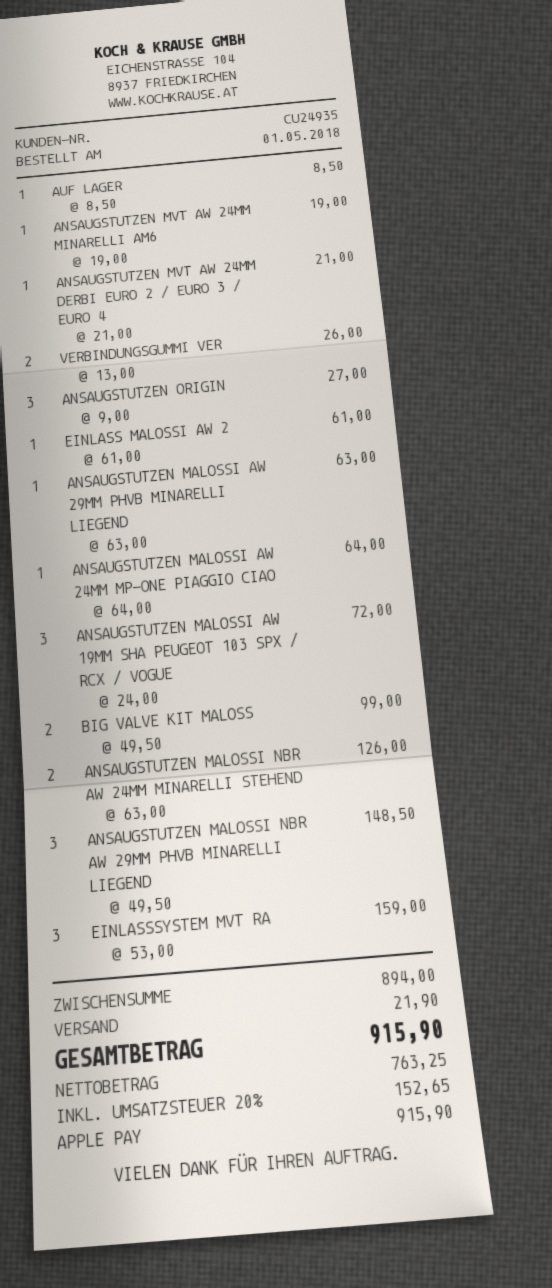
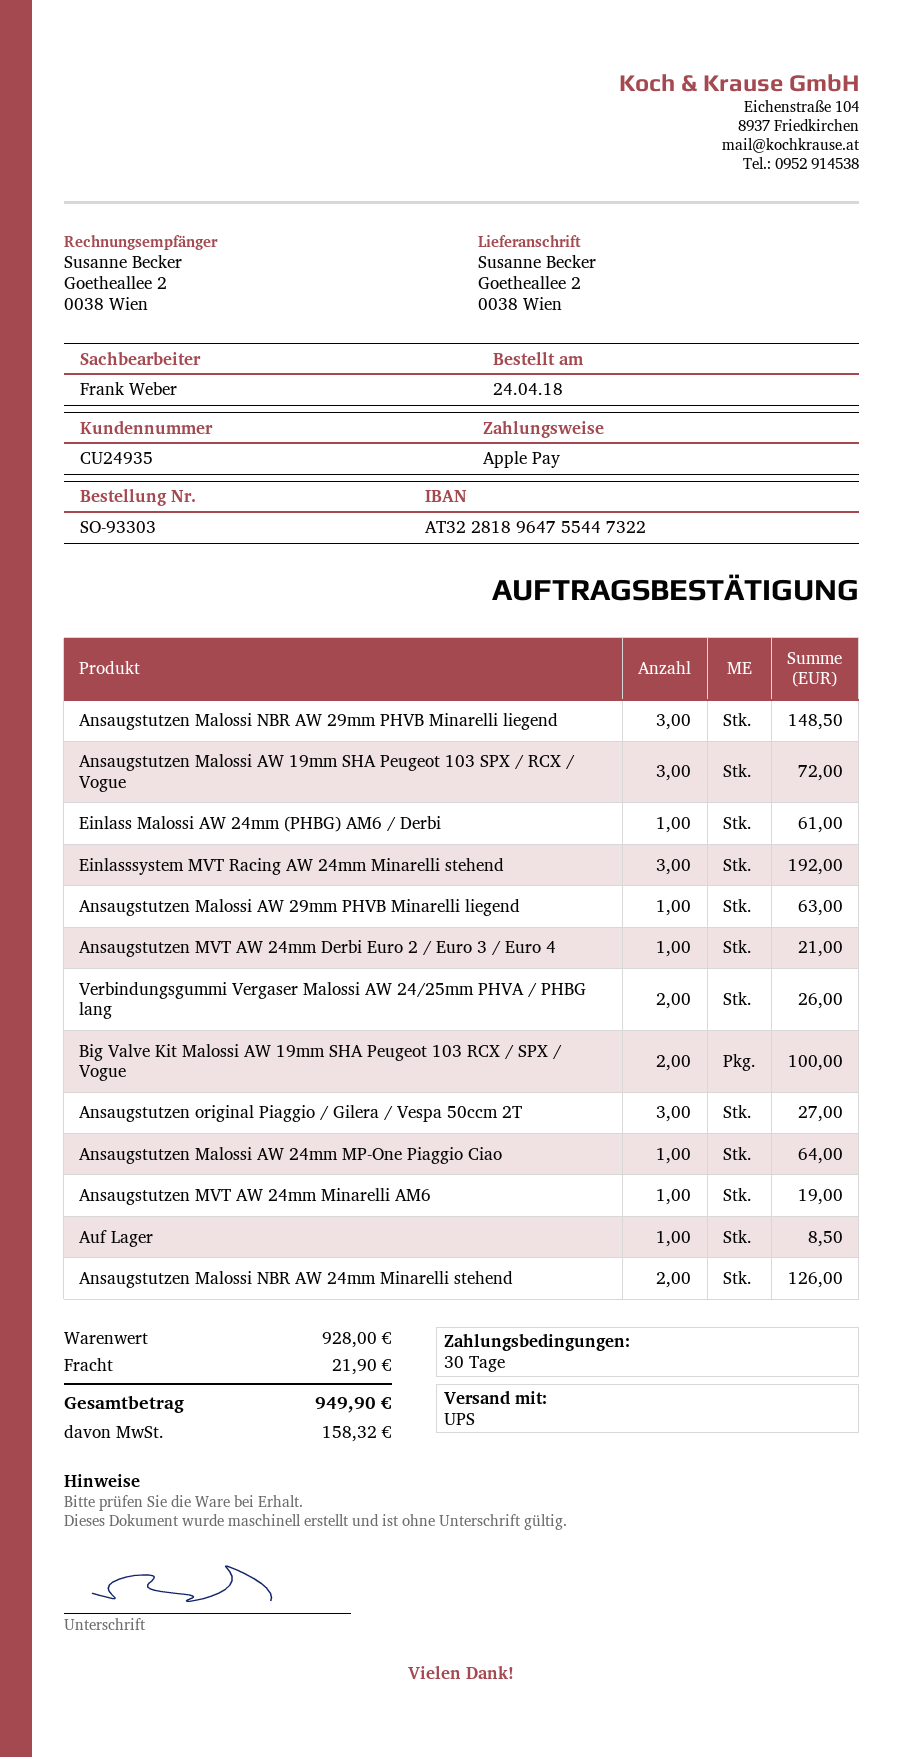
order date: 2018-05-01 -> 2018-04-24
BIG VALVE KIT MALOSS: 2 for 99.00 -> 2 for 100.00
EINLASSSYSTEM MVT RA: 3 for 159.00 -> 3 for 192.00
subtotal: 894.00 -> 928.00
tax: 152.65 -> 158.32
total: 915.90 -> 949.90

